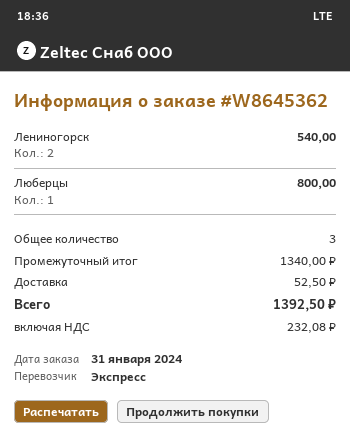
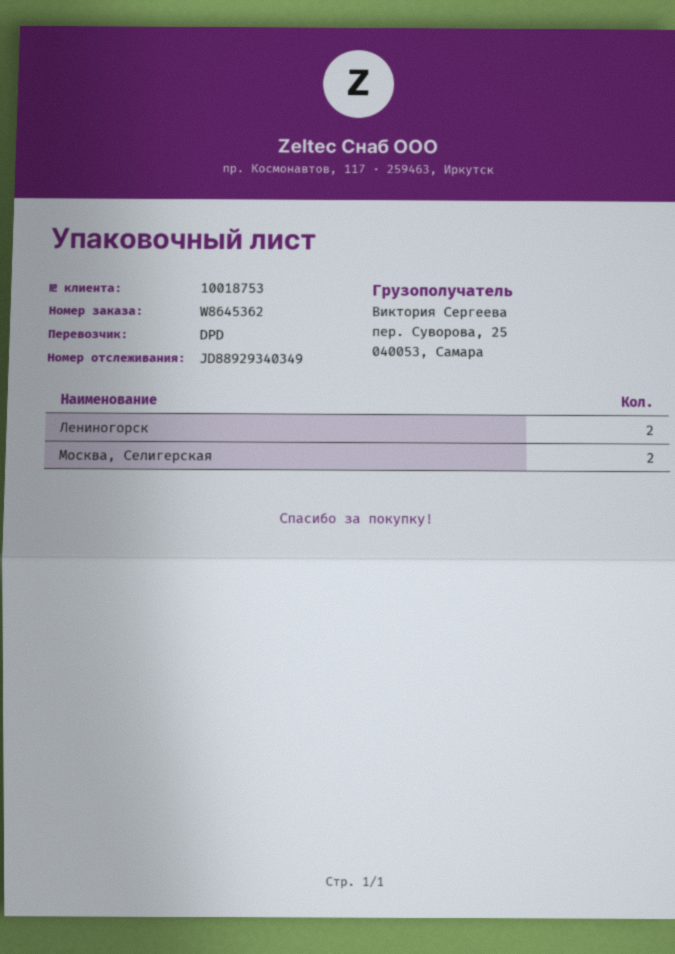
shipping method: express -> DPD
Люберцы: 1 -> none
Москва, Селигерская: none -> 2

